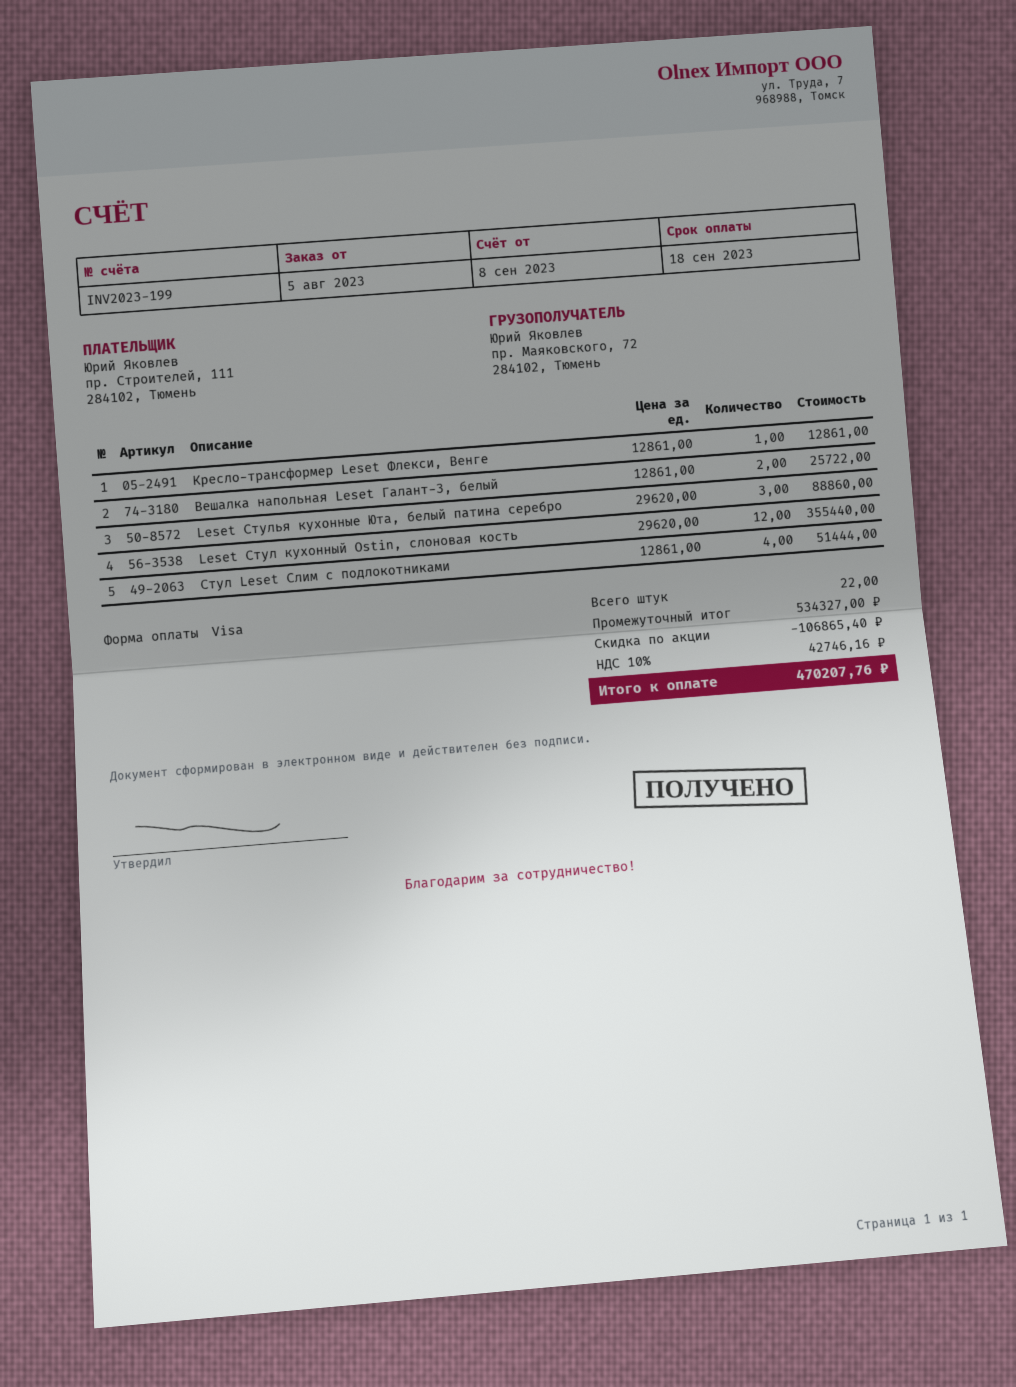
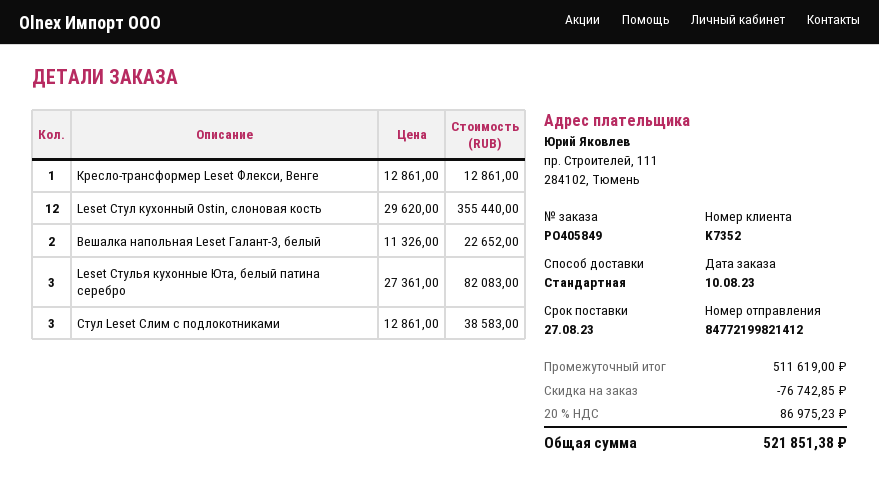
order date: 2023-08-05 -> 2023-08-10
Вешалка напольная Leset Галант-3, белый: 2 x 12861.00 = 25722.00 -> 2 x 11326.00 = 22652.00
Leset Стулья кухонные Юта, белый патина серебро: 3 x 29620.00 = 88860.00 -> 3 x 27361.00 = 82083.00
Стул Leset Слим с подлокотниками: 4 x 12861.00 = 51444.00 -> 3 x 12861.00 = 38583.00
subtotal: 534327.00 -> 511619.00
discount: 106865.40 -> 76742.85
tax: 10% = 42746.16 -> 20% = 86975.23
total: 470207.76 -> 521851.38

